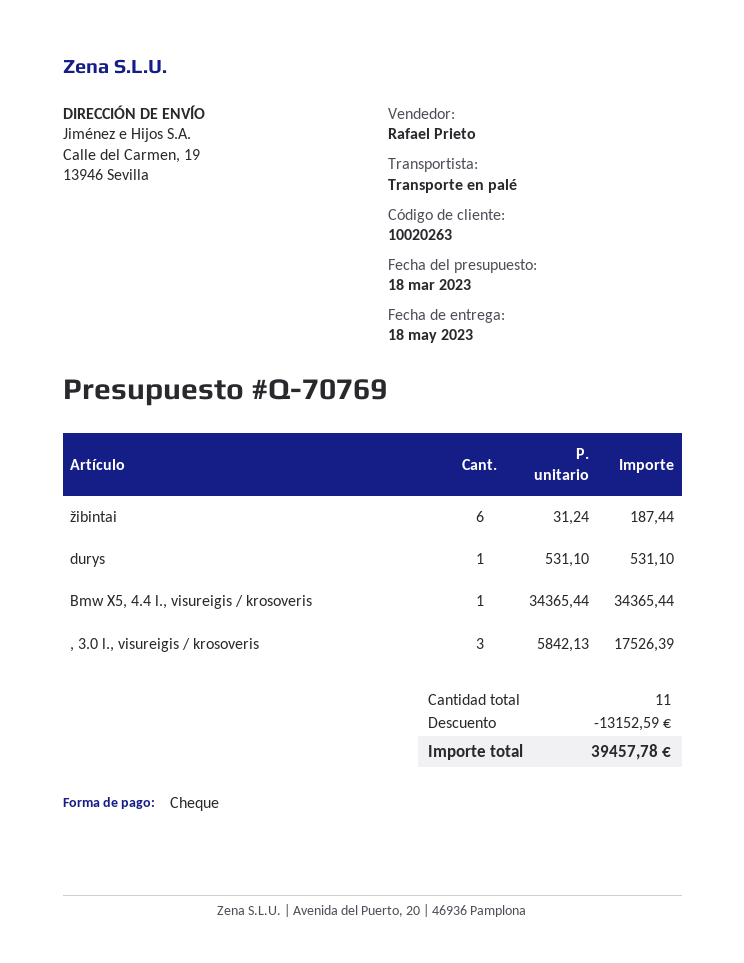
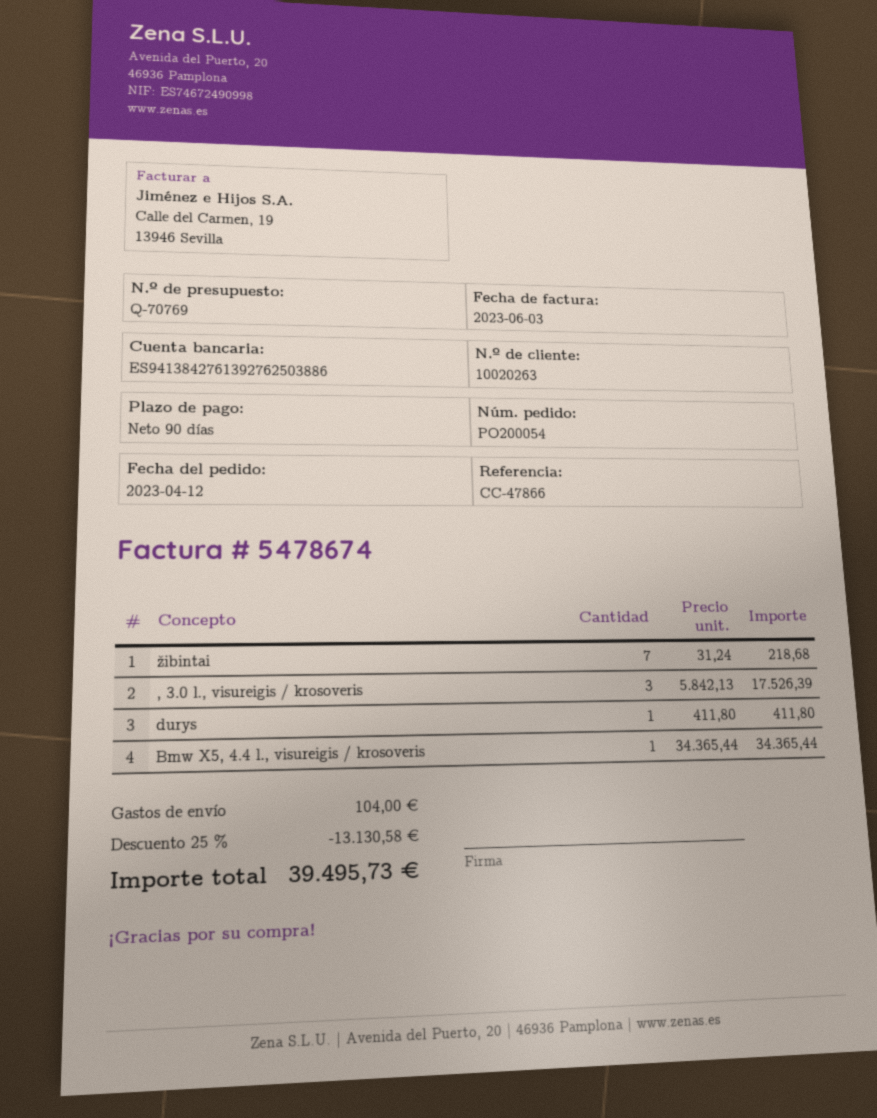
žibintai: 6 x 31.24 = 187.44 -> 7 x 31.24 = 218.68
durys: 1 x 531.10 = 531.10 -> 1 x 411.80 = 411.80
discount: 13152.59 -> 13130.58
shipping: none -> 104.00
total: 39457.78 -> 39495.73

